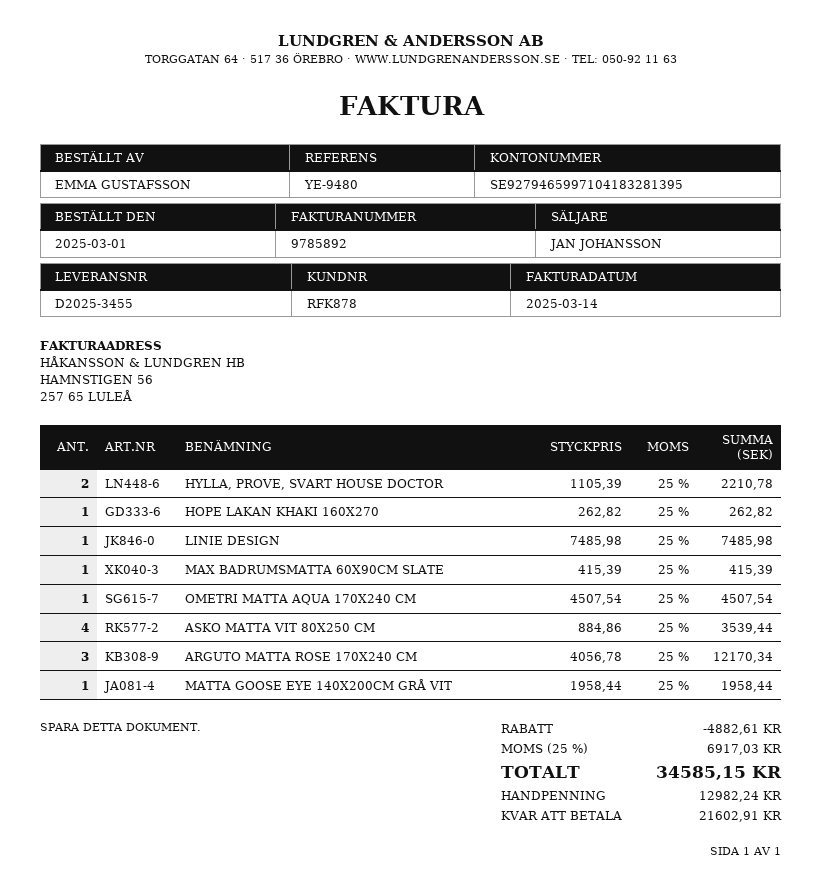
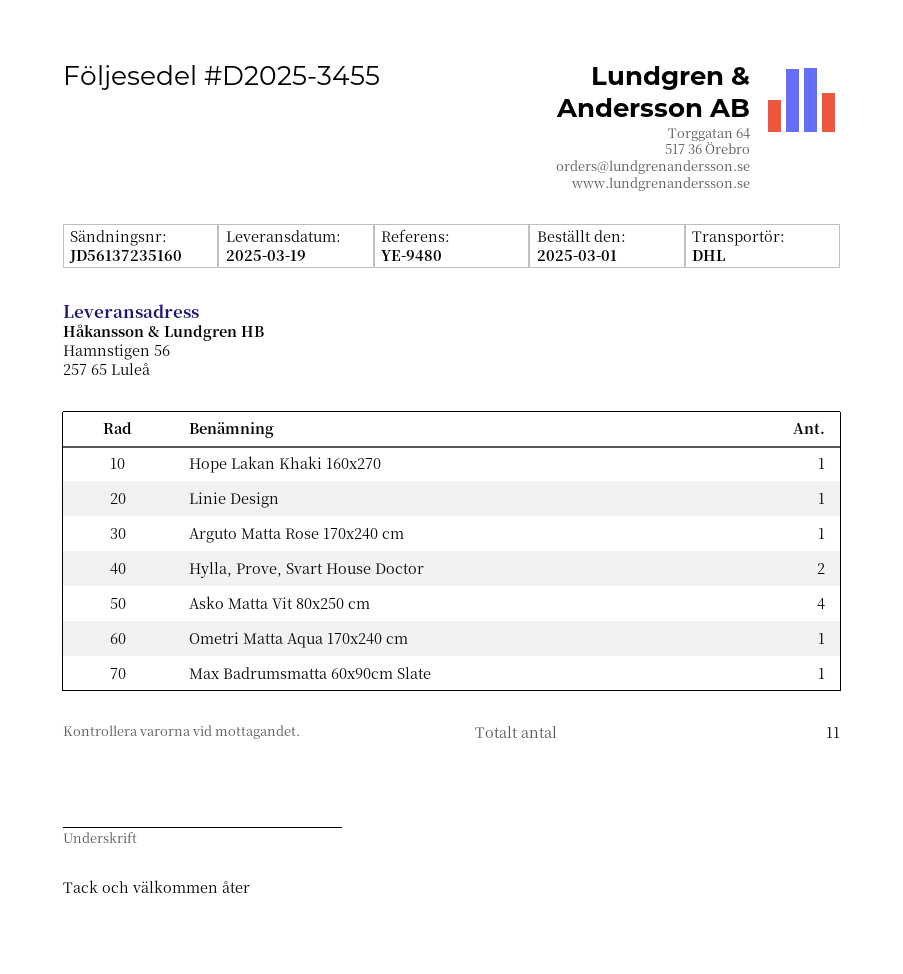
ARGUTO MATTA ROSE 170X240 CM: 3 -> 1
MATTA GOOSE EYE 140X200CM GRÅ VIT: 1 -> none

